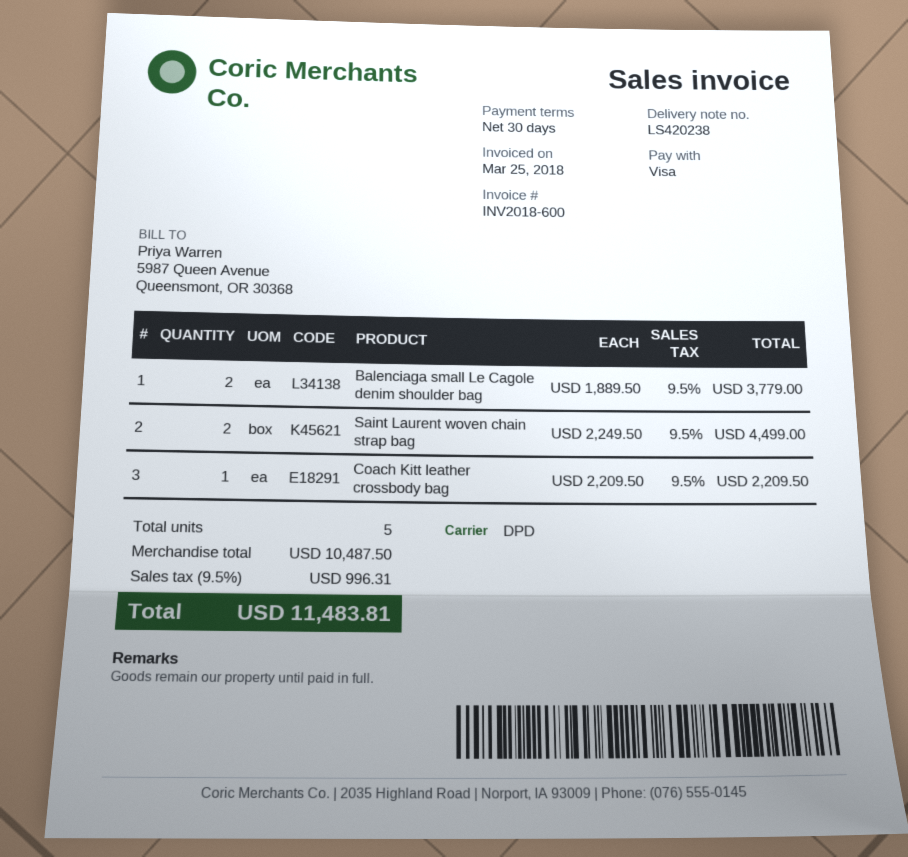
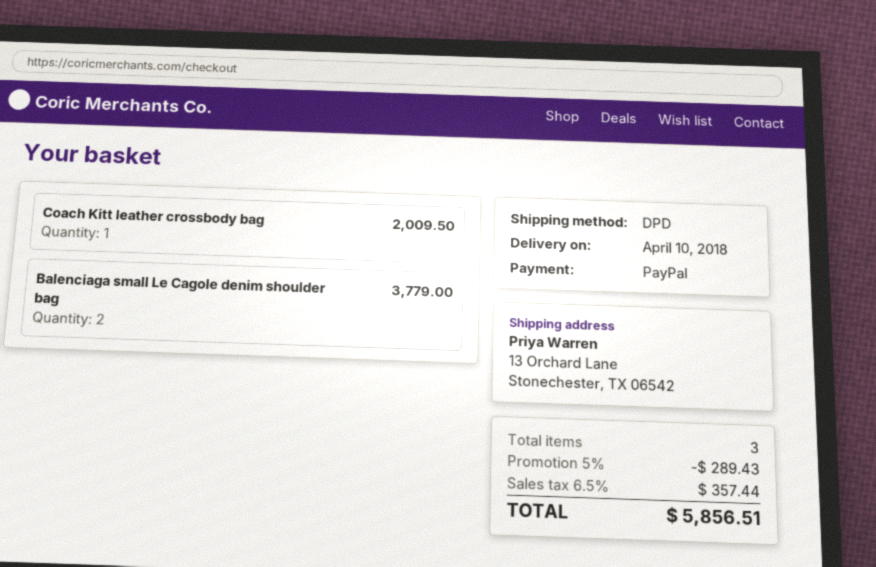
payment method: Visa -> PayPal
Saint Laurent woven chain strap bag: 2 for 4499.00 -> none
Coach Kitt leather crossbody bag: 1 for 2209.50 -> 1 for 2009.50
total quantity: 5 -> 3
discount: none -> 5% = 289.43
tax: 9.5% = 996.31 -> 6.5% = 357.44
total: 11483.81 -> 5856.51

